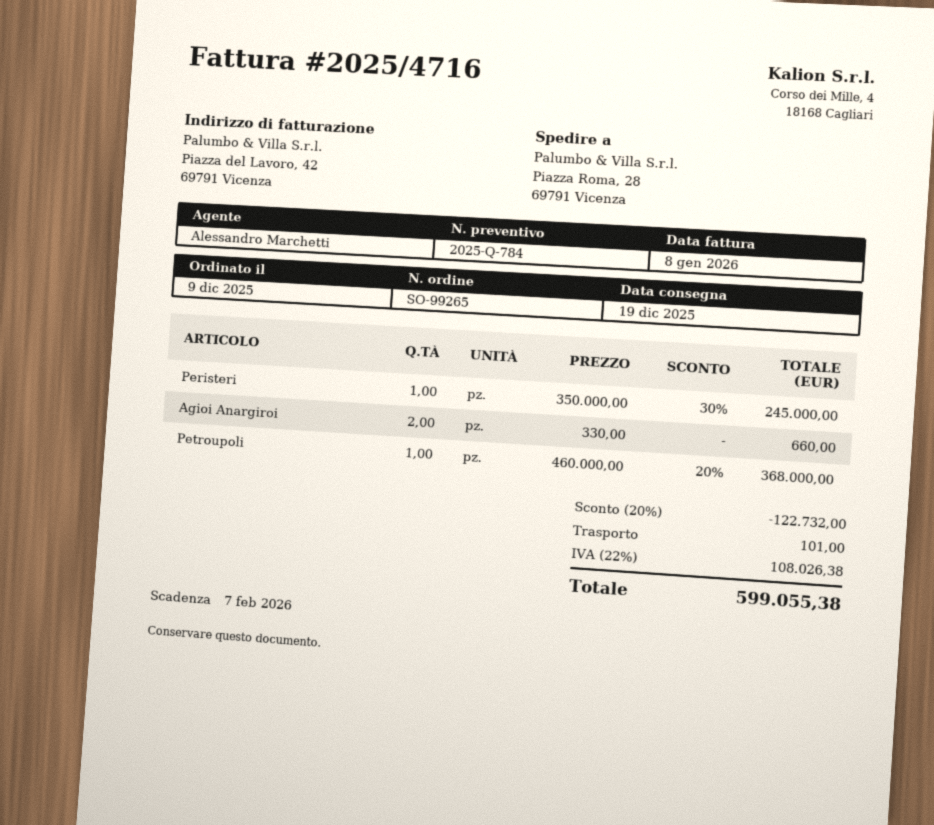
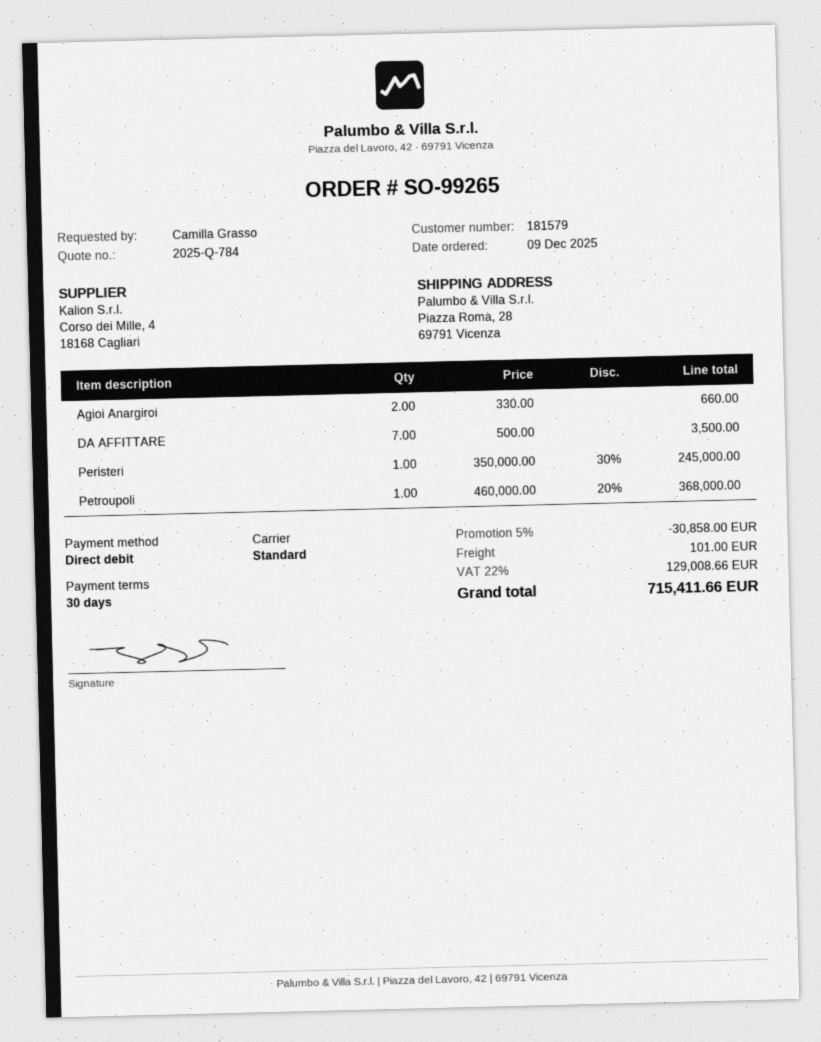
DA AFFITTARE: none -> 7 x 500.00 = 3500.00
discount: 20% = 122732.00 -> 5% = 30858.00
tax: 22% = 108026.38 -> 22% = 129008.66
total: 599055.38 -> 715411.66

